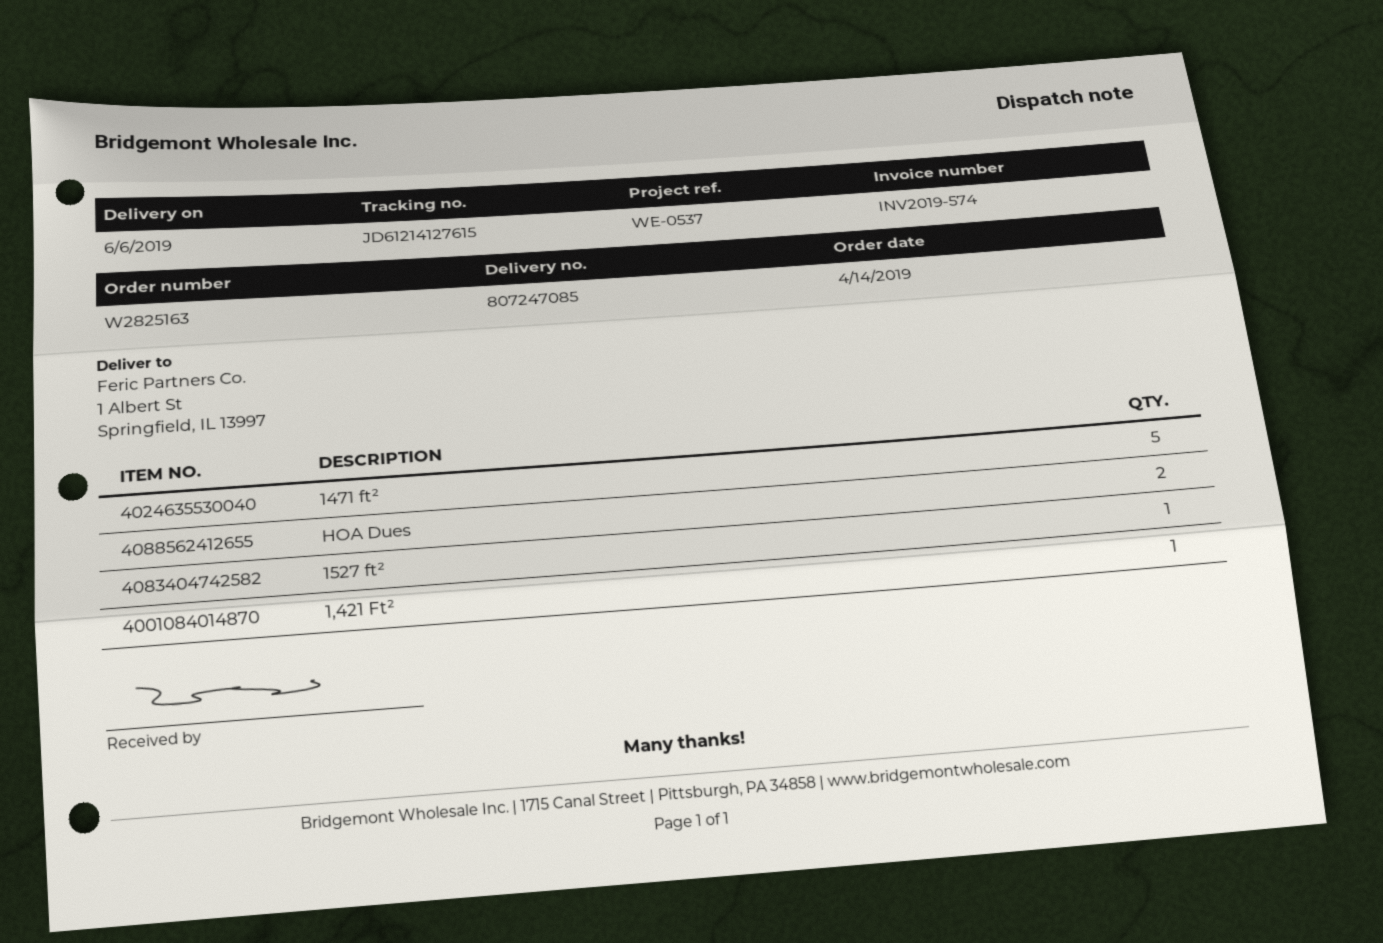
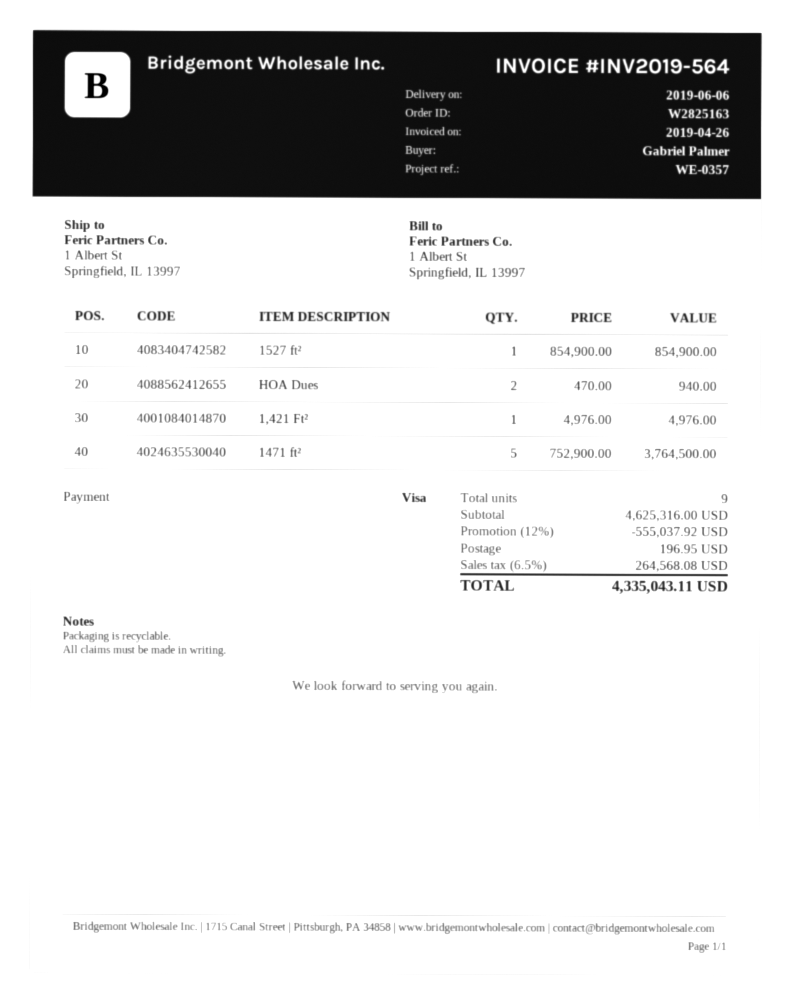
invoice number: INV2019-574 -> INV2019-564
reference: WE-0537 -> WE-0357

